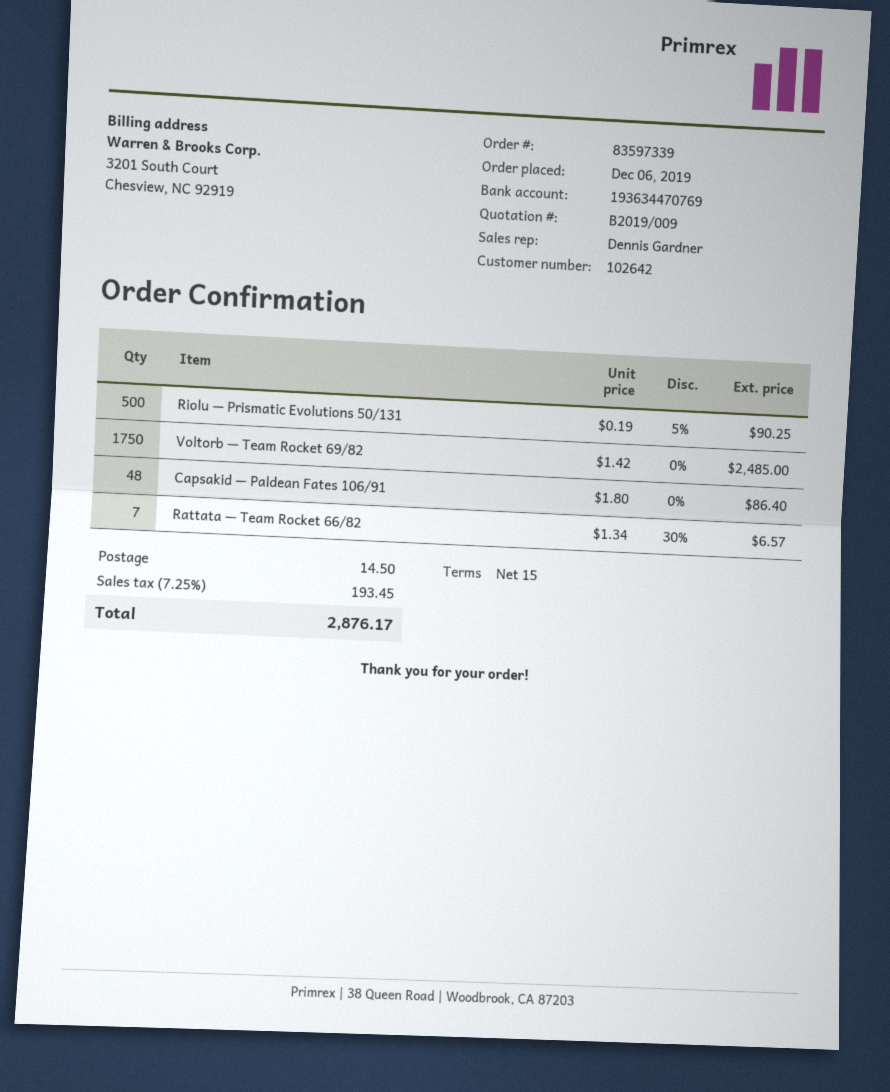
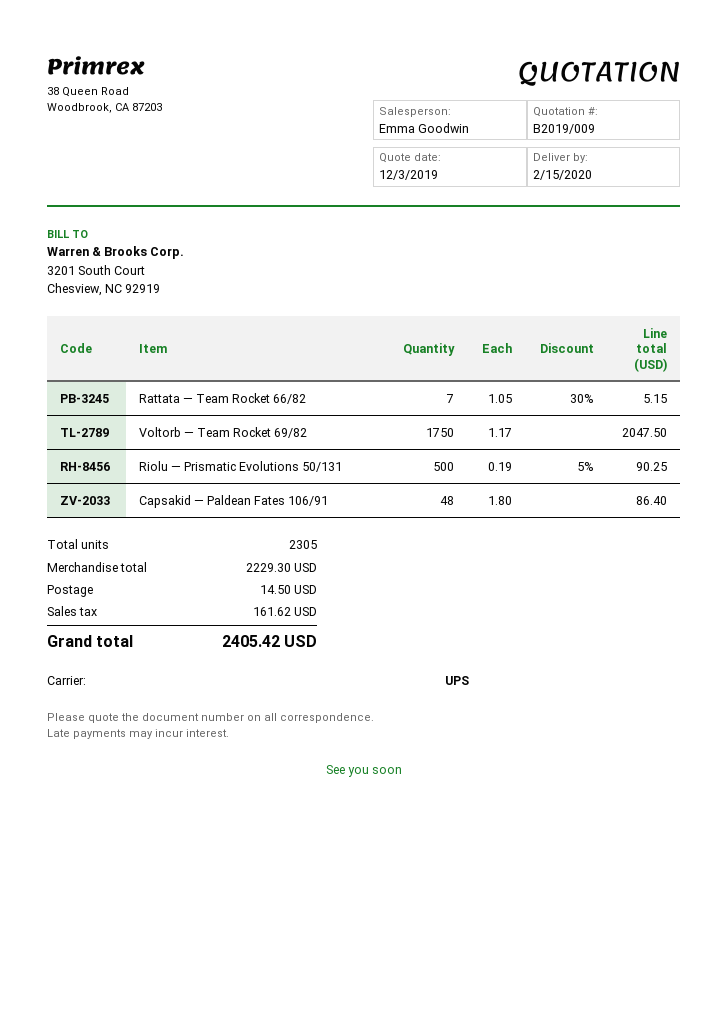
sales rep: Dennis Gardner -> Emma Goodwin
Voltorb — Team Rocket 69/82: 1750 x 1.42 = 2485.00 -> 1750 x 1.17 = 2047.50
Rattata — Team Rocket 66/82: 7 x 1.34 - 30% = 6.57 -> 7 x 1.05 - 30% = 5.15
tax: 193.45 -> 161.62
total: 2876.17 -> 2405.42

